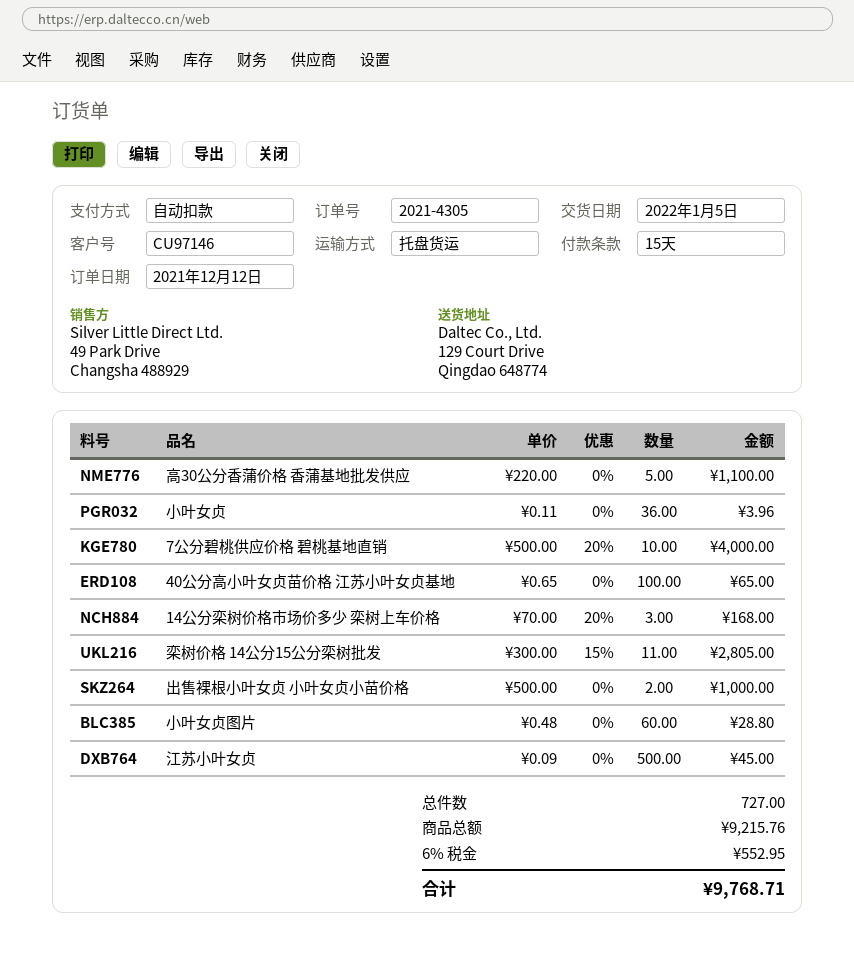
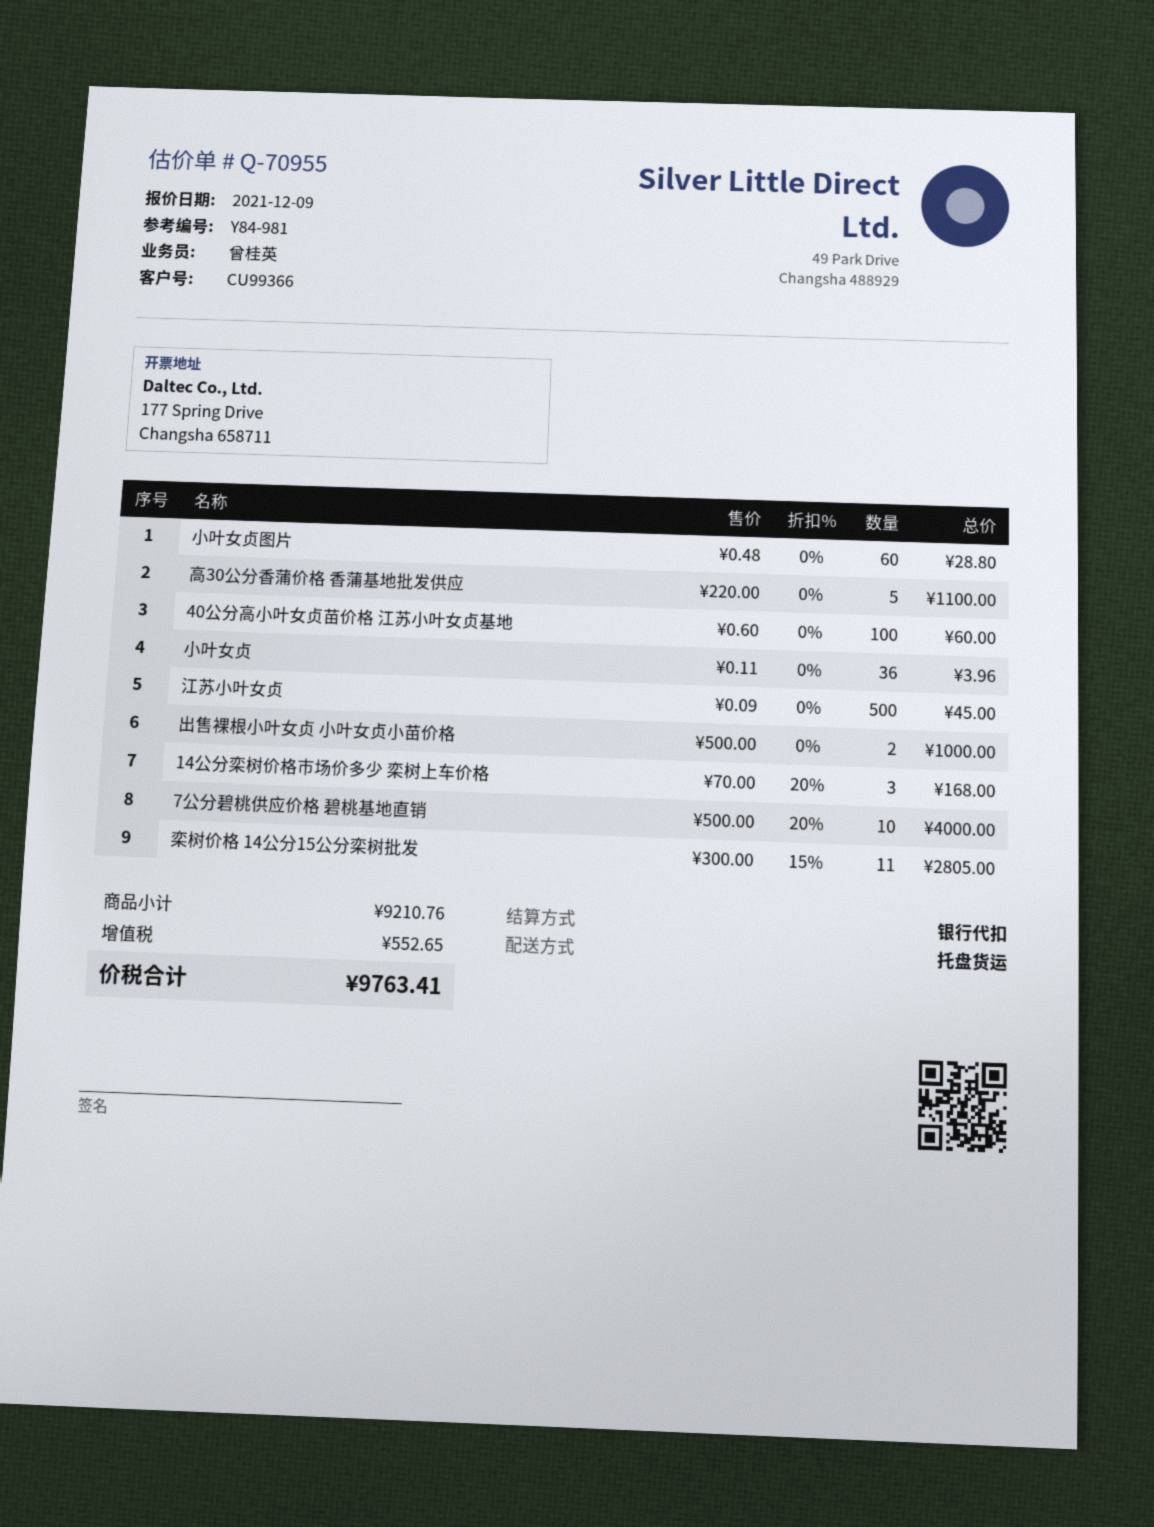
customer number: CU97146 -> CU99366
40公分高小叶女贞苗价格 江苏小叶女贞基地: 100 x 0.65 = 65.00 -> 100 x 0.60 = 60.00
subtotal: 9215.76 -> 9210.76
tax: 552.95 -> 552.65
total: 9768.71 -> 9763.41

